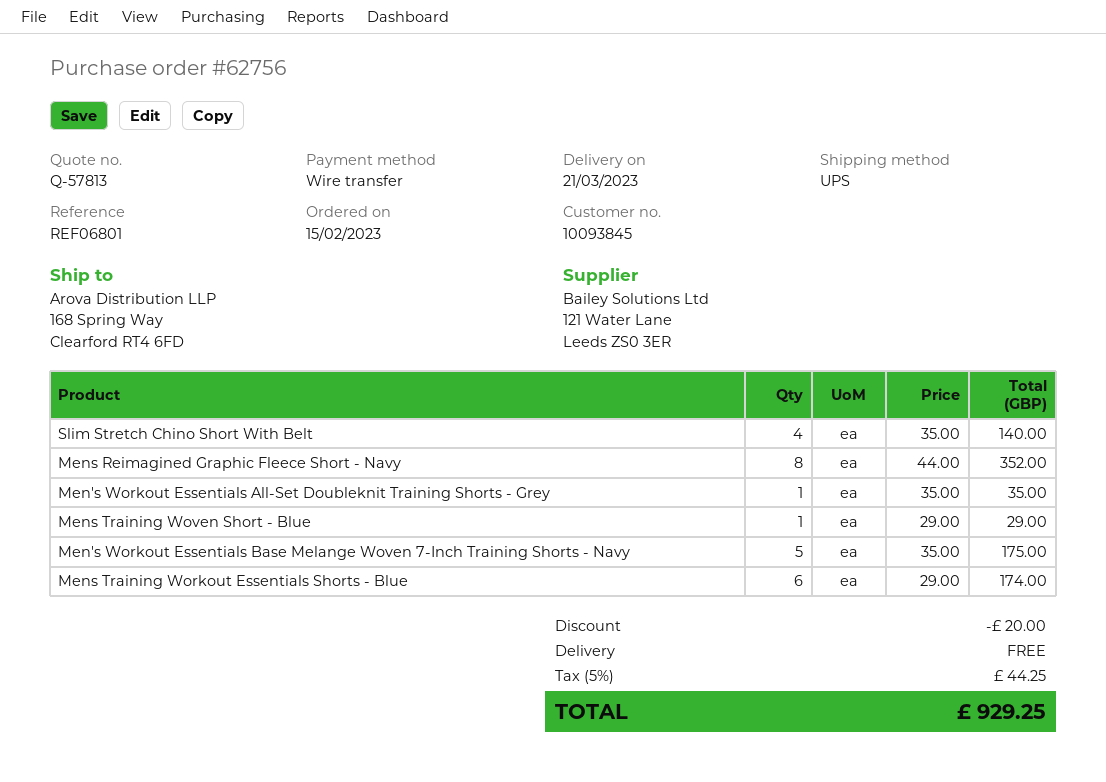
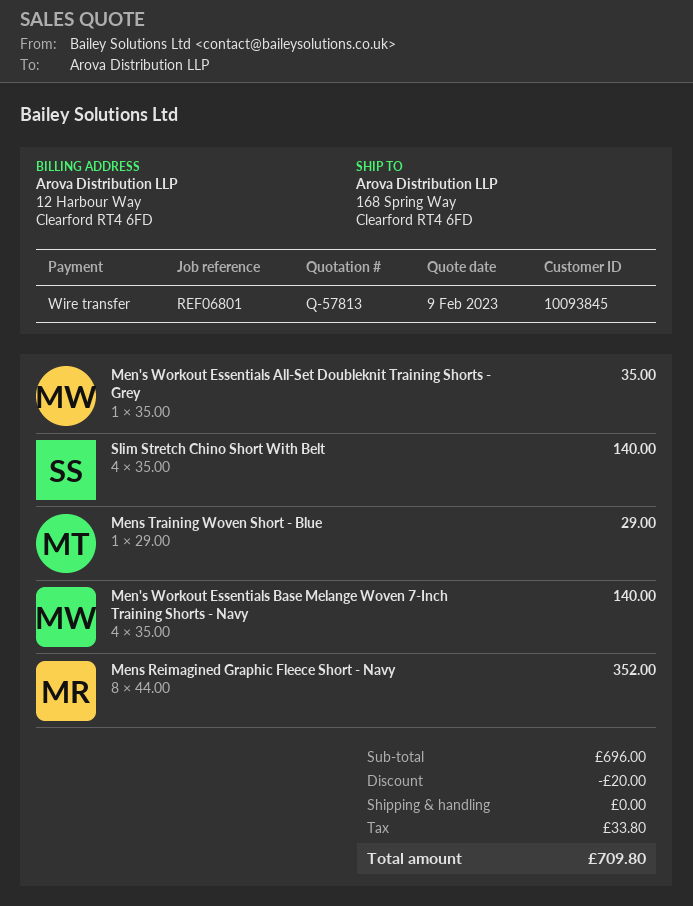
Men's Workout Essentials Base Melange Woven 7-Inch Training Shorts - Navy: 5 x 35.00 = 175.00 -> 4 x 35.00 = 140.00
Mens Training Workout Essentials Shorts - Blue: 6 x 29.00 = 174.00 -> none
tax: 44.25 -> 33.80
total: 929.25 -> 709.80

